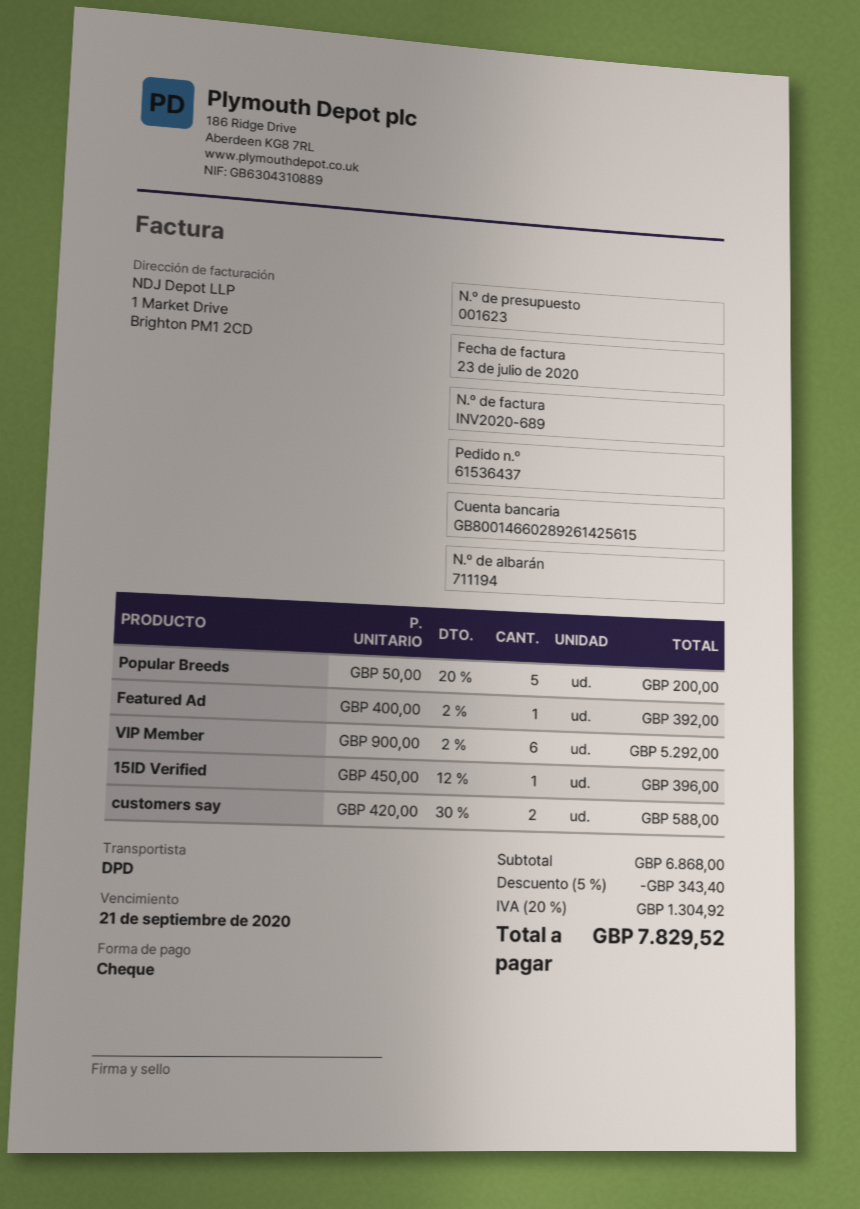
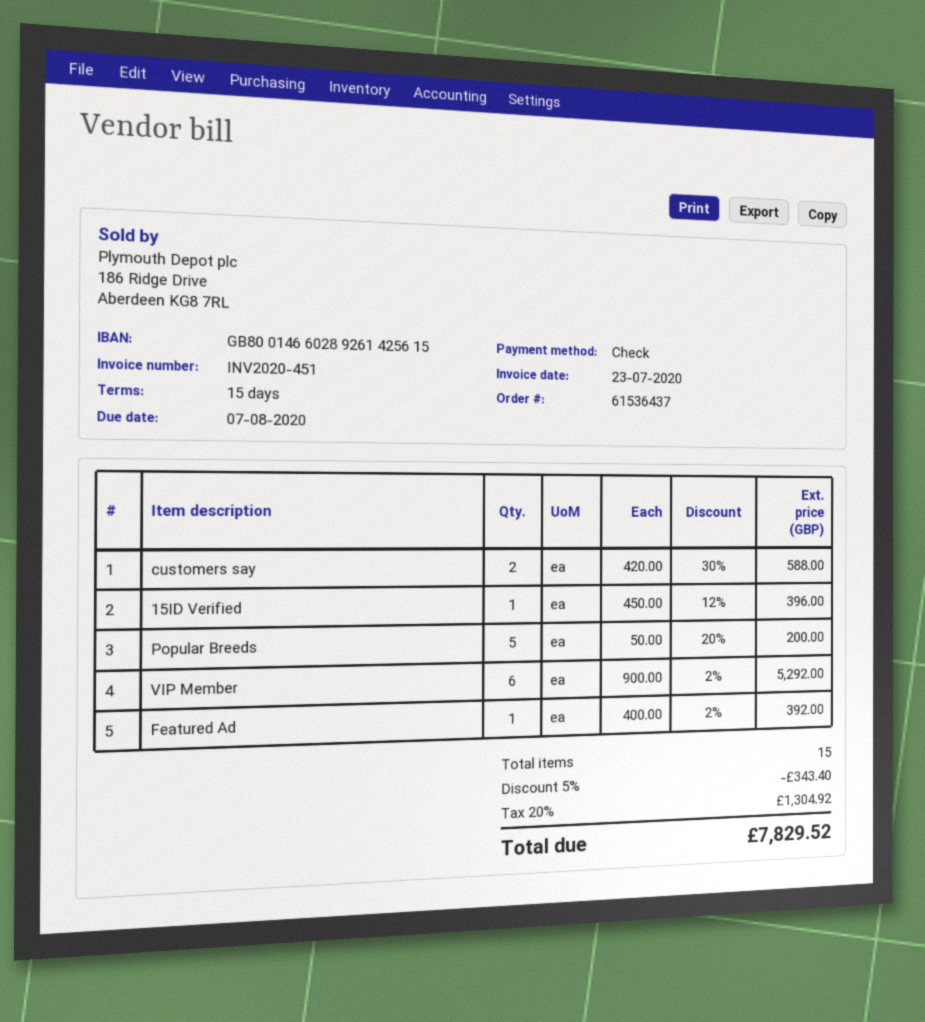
invoice number: INV2020-689 -> INV2020-451
due date: 2020-09-21 -> 2020-08-07

